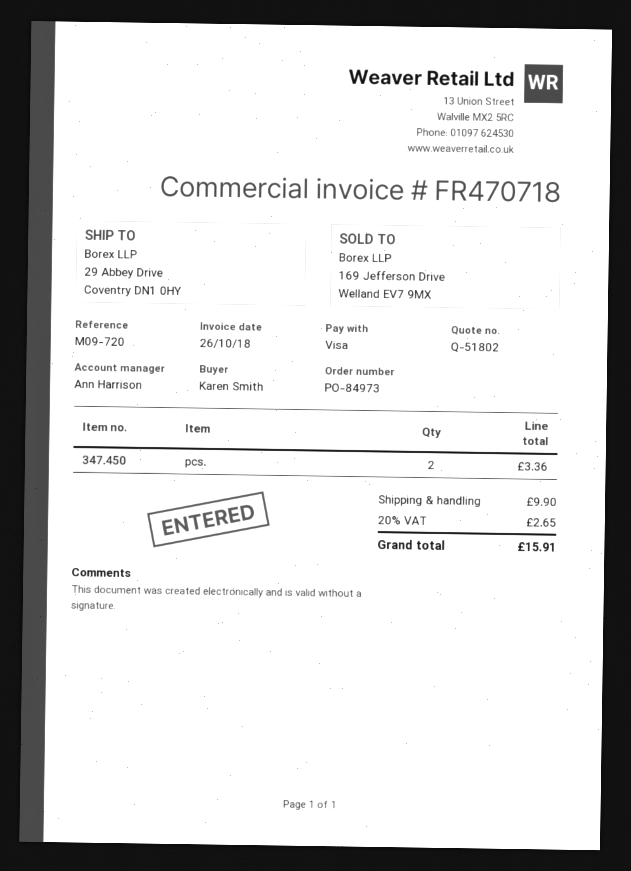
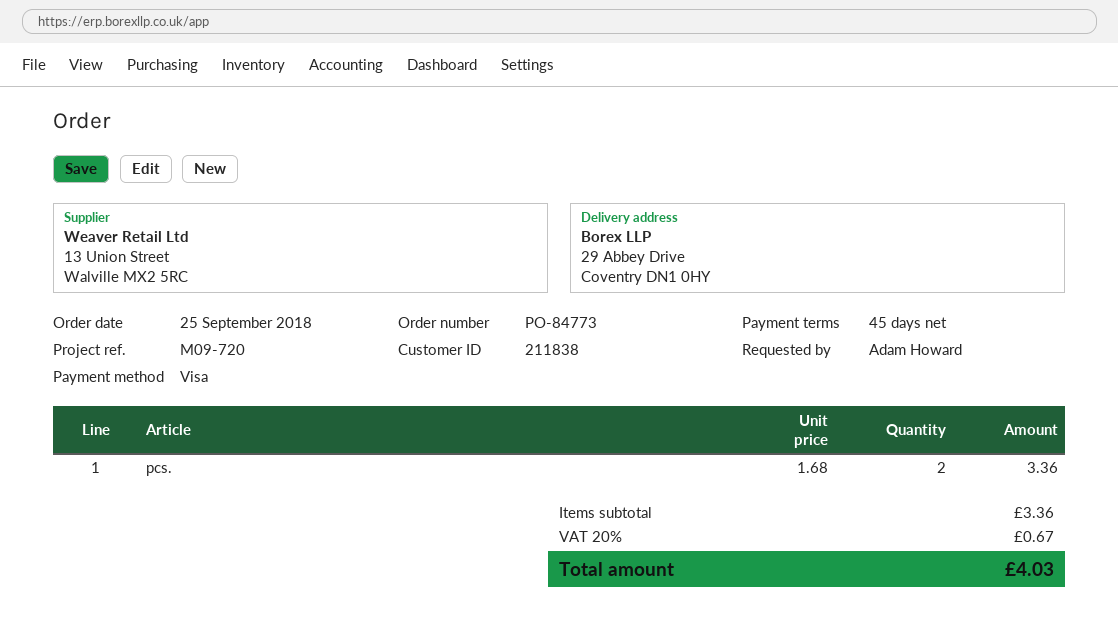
order number: PO-84973 -> PO-84773
ordered by: Karen Smith -> Adam Howard
shipping: 9.90 -> none
tax: 20% = 2.65 -> 20% = 0.67
total: 15.91 -> 4.03

